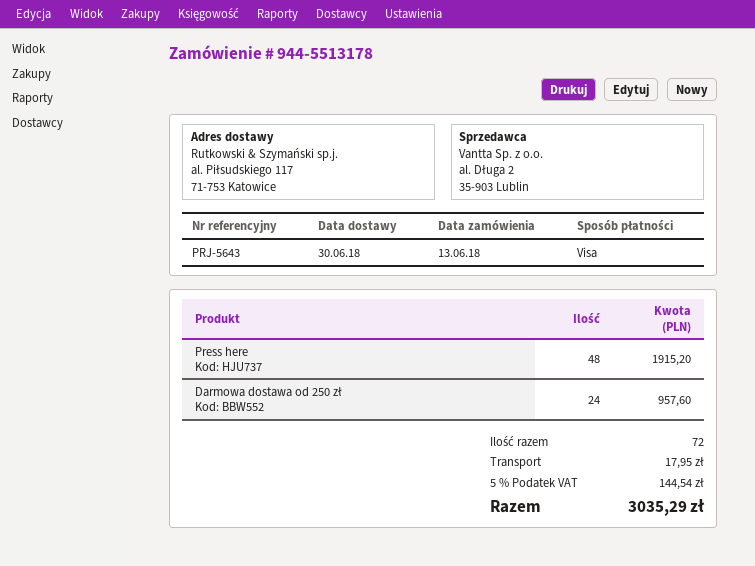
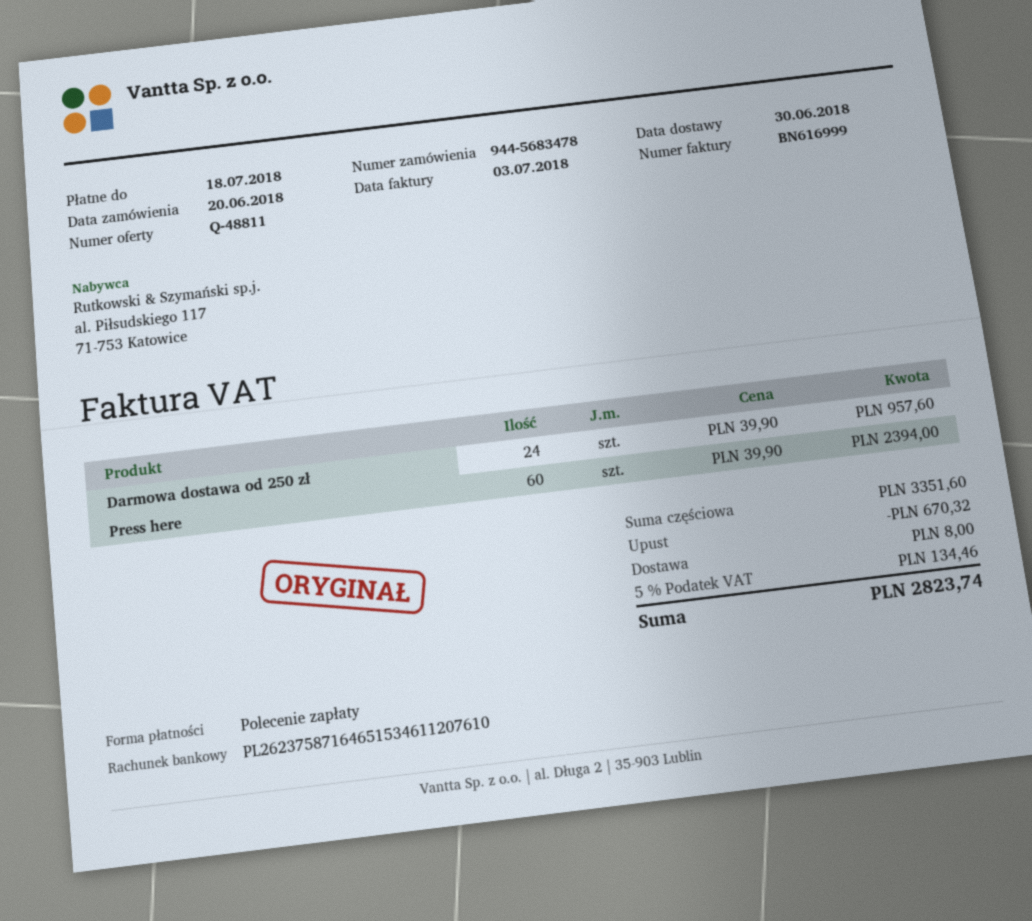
order number: 944-5513178 -> 944-5683478
order date: 2018-06-13 -> 2018-06-20
payment method: Visa -> direct debit
Press here: 48 for 1915.20 -> 60 for 2394.00
discount: none -> 670.32
shipping: 17.95 -> 8.00
tax: 5% = 144.54 -> 5% = 134.46
total: 3035.29 -> 2823.74

